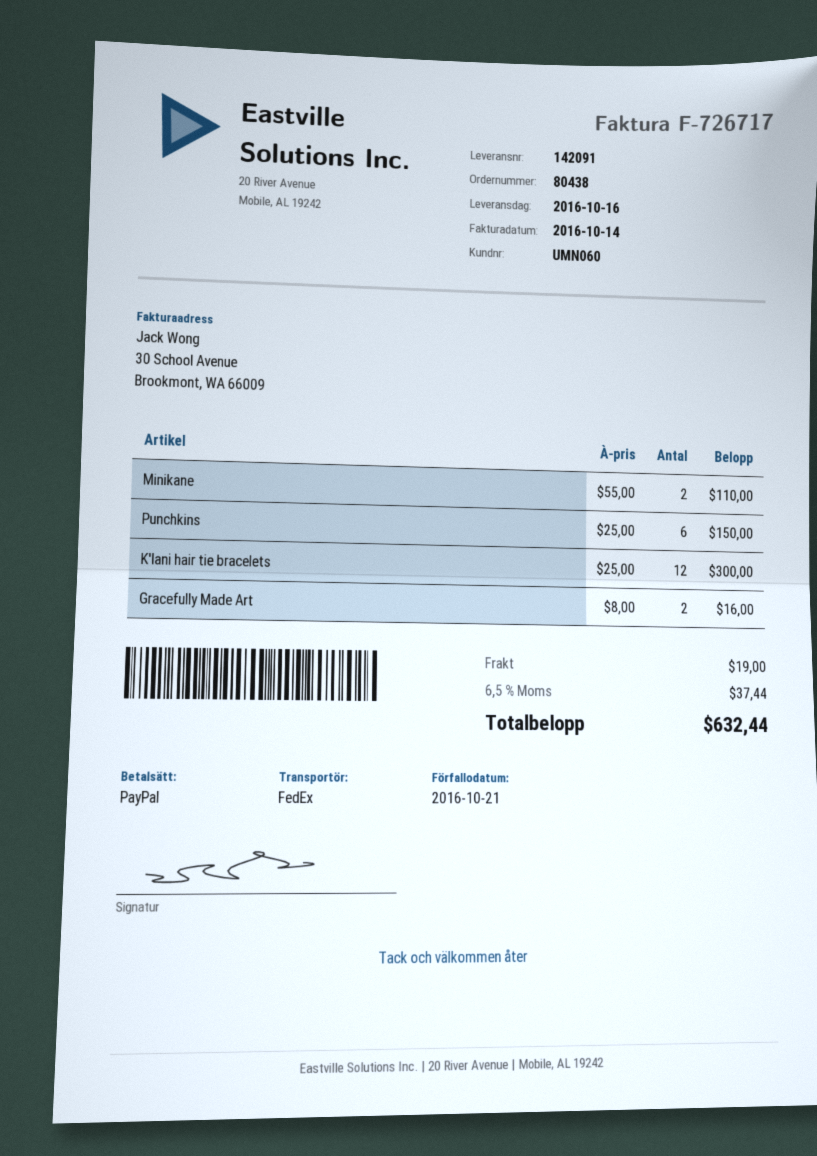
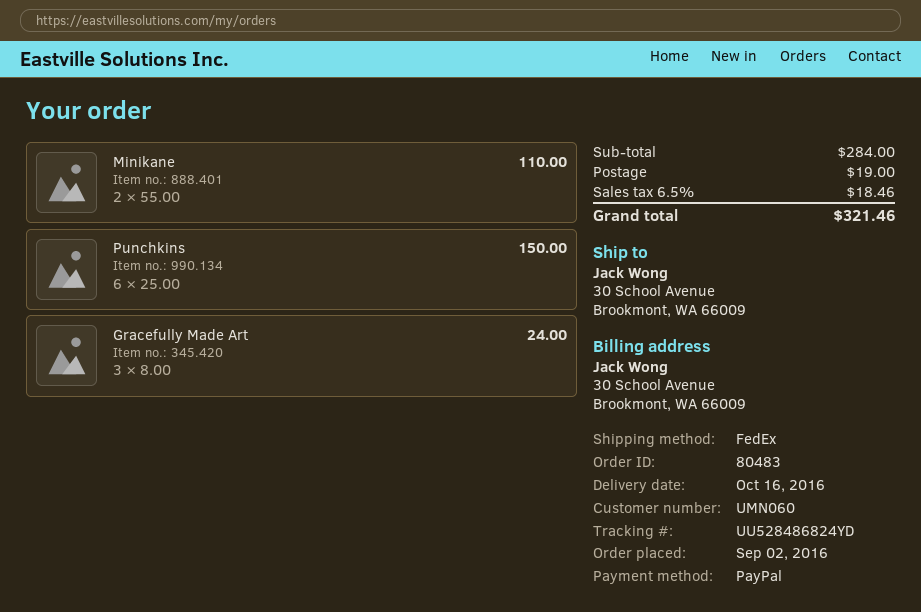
order number: 80438 -> 80483
K'lani hair tie bracelets: 12 x 25.00 = 300.00 -> none
Gracefully Made Art: 2 x 8.00 = 16.00 -> 3 x 8.00 = 24.00
tax: 6.5% = 37.44 -> 6.5% = 18.46
total: 632.44 -> 321.46

